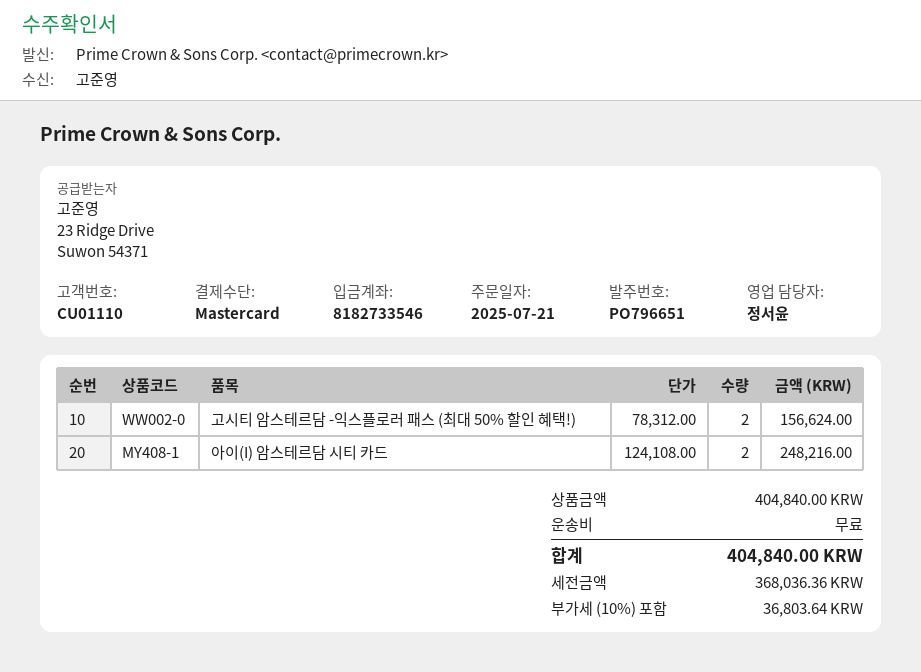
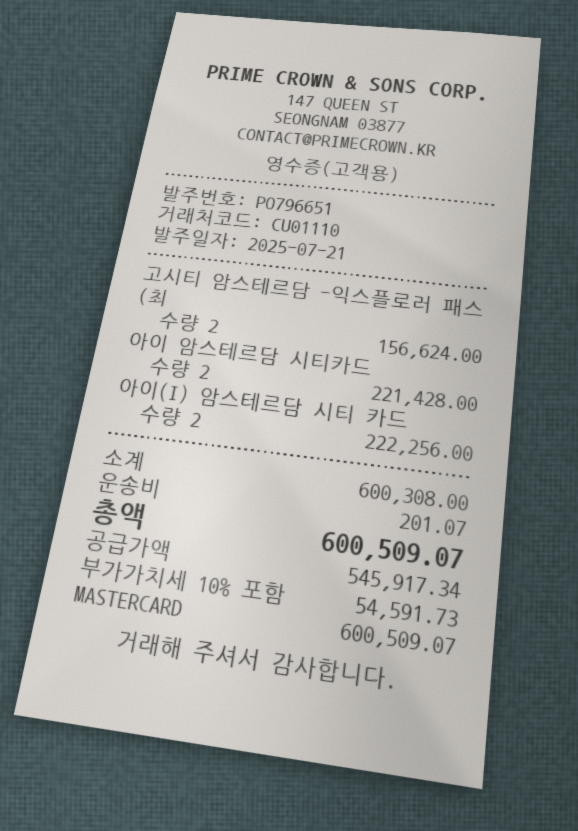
아이(I) 암스테르담 시티 카드: 2 for 248216.00 -> 2 for 222256.00
아이 암스테르담 시티카드: none -> 2 for 221428.00
subtotal: 404840.00 -> 600308.00
shipping: 0.00 -> 201.07
net: 368036.36 -> 545917.34
tax: 10% = 36803.64 -> 10% = 54591.73
total: 404840.00 -> 600509.07

